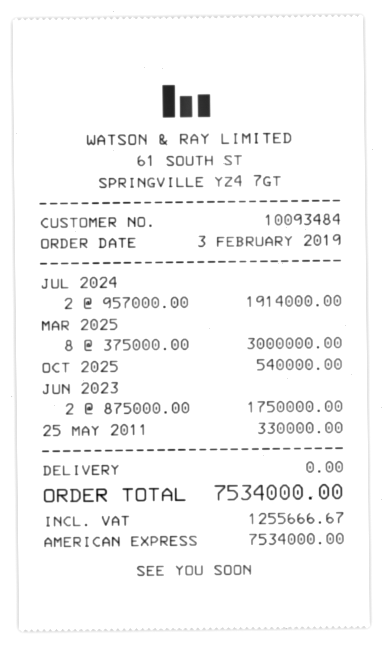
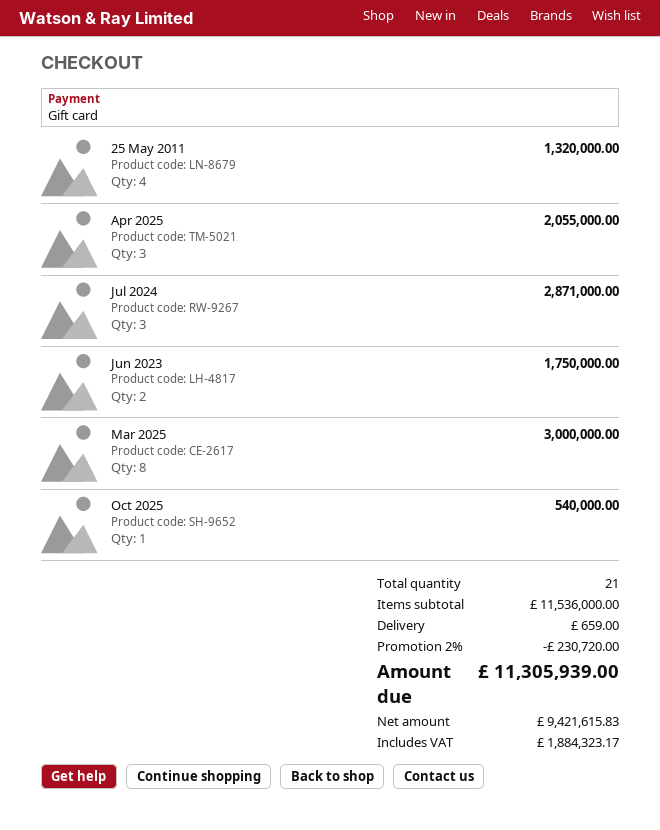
payment method: American Express -> gift card
JUL 2024: 2 for 1914000.00 -> 3 for 2871000.00
25 MAY 2011: 1 for 330000.00 -> 4 for 1320000.00
Apr 2025: none -> 3 for 2055000.00
discount: none -> 2% = 230720.00
shipping: 0.00 -> 659.00
tax: 1255666.67 -> 1884323.17
total: 7534000.00 -> 11305939.00

